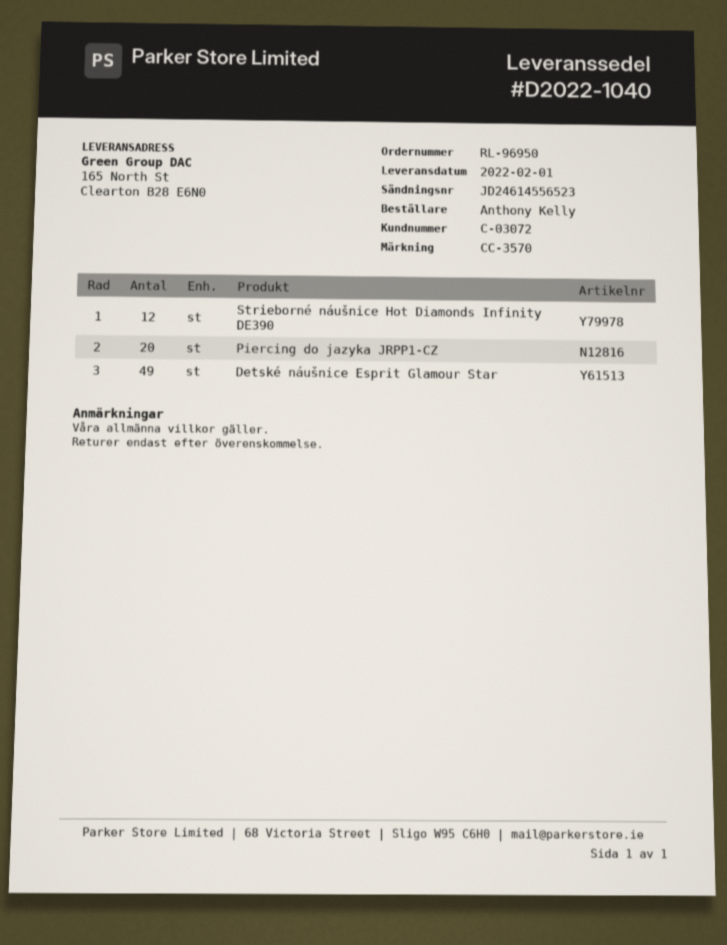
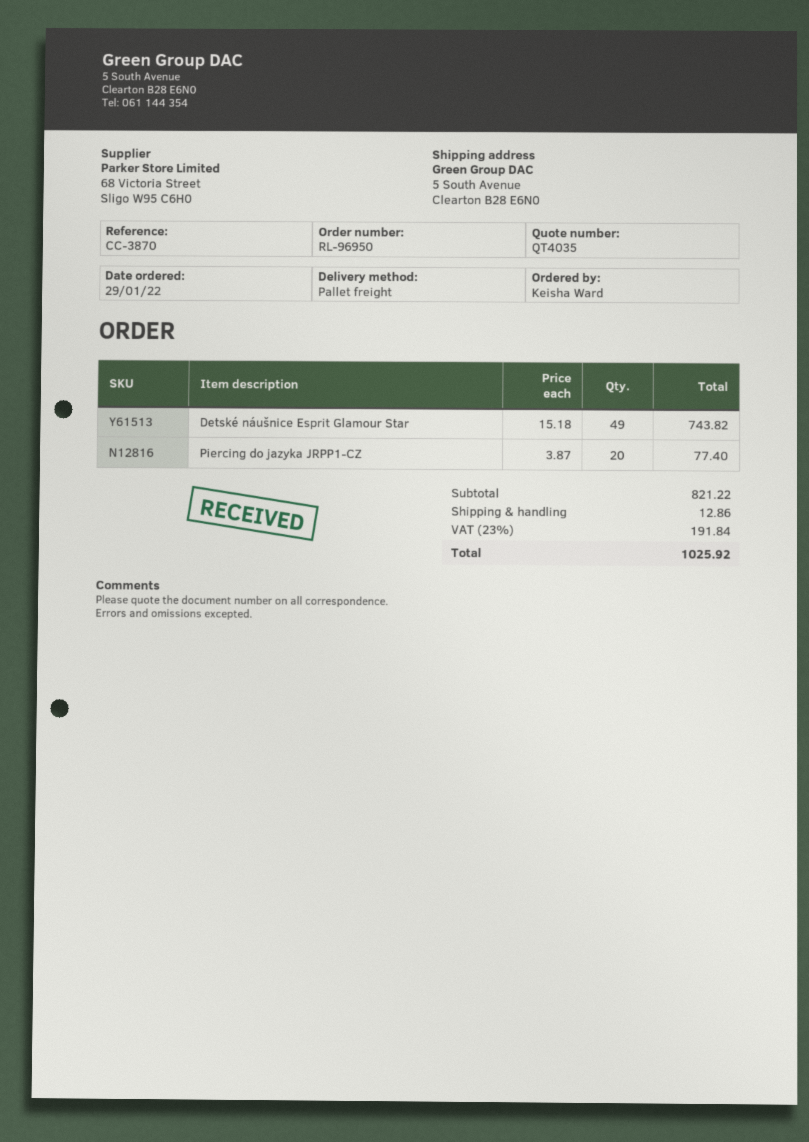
reference: CC-3570 -> CC-3870
ordered by: Anthony Kelly -> Keisha Ward
ship to: 165 North St, Clearton B28 E6N0 -> 5 South Avenue, Clearton B28 E6N0
Strieborné náušnice Hot Diamonds Infinity DE390: 12 -> none

